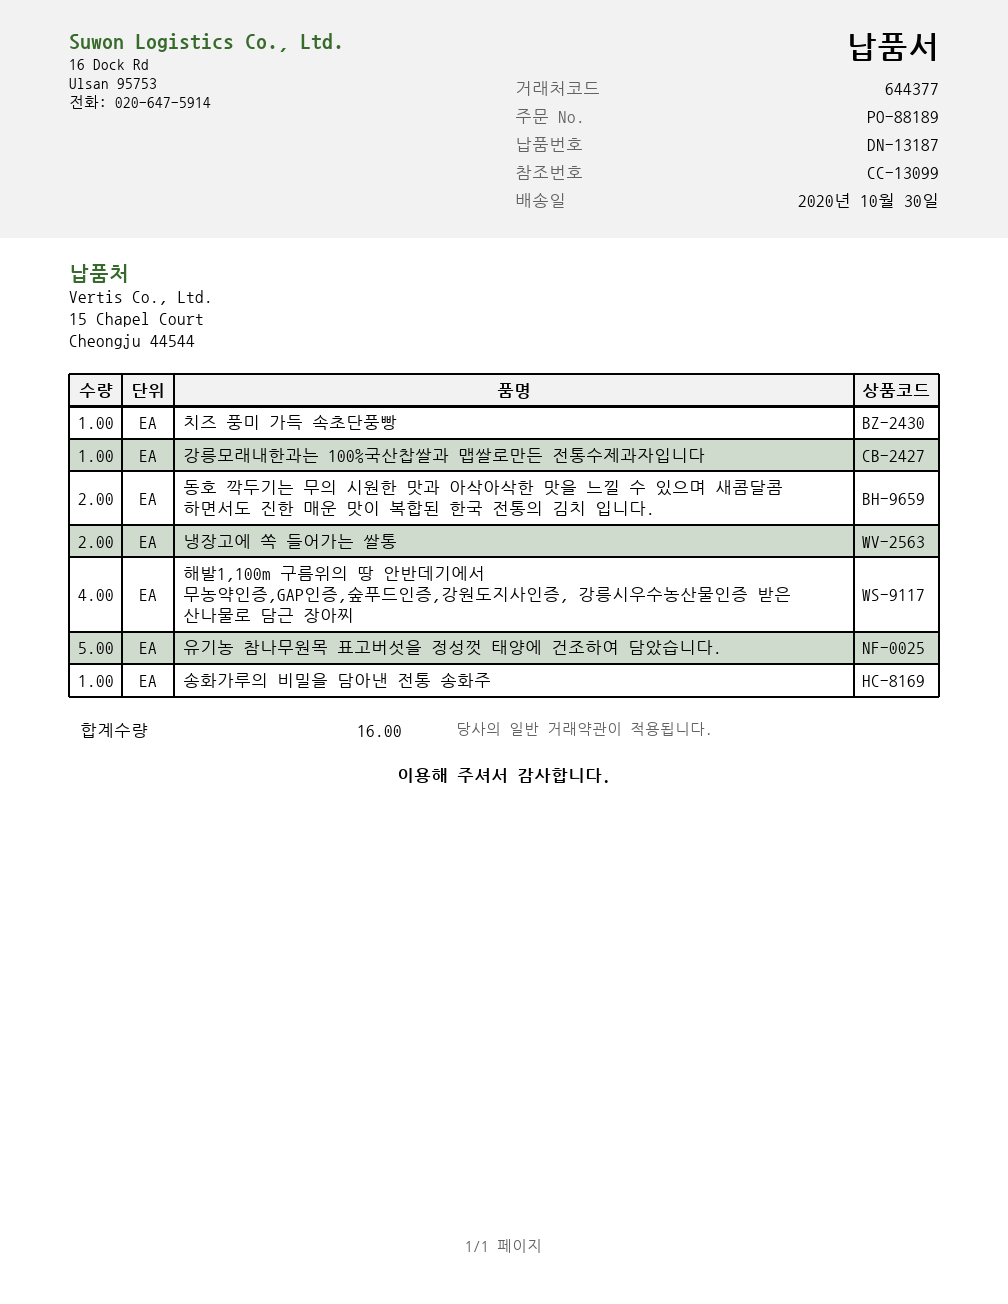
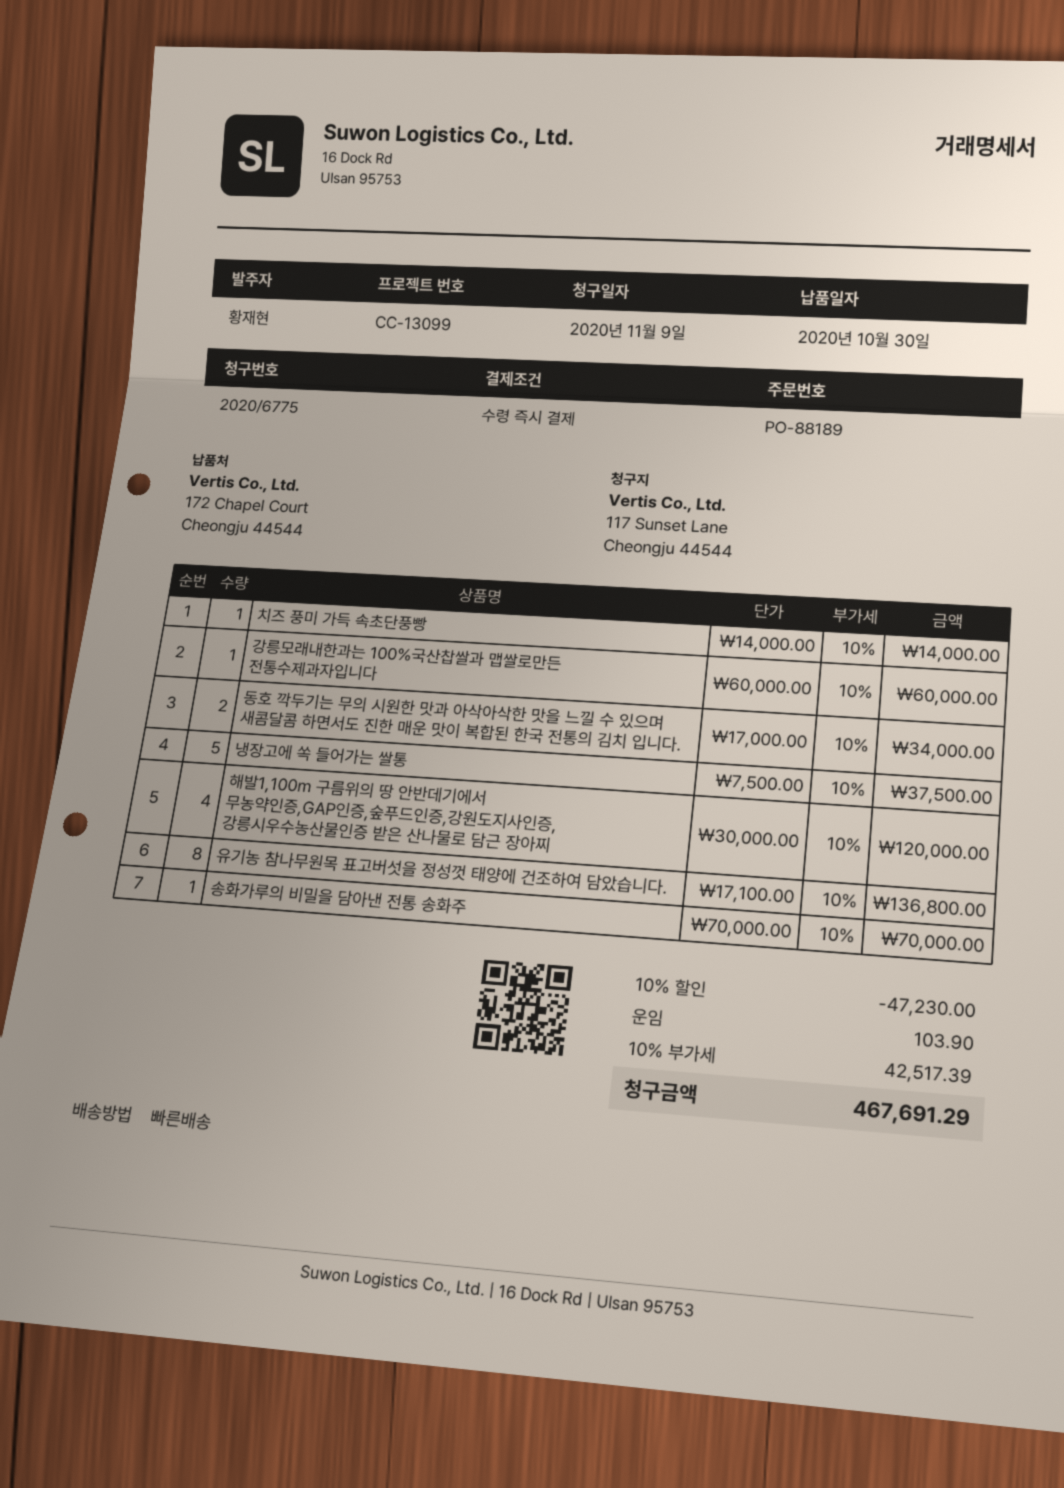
ship to: 15 Chapel Court, Cheongju 44544 -> 172 Chapel Court, Cheongju 44544
냉장고에 쏙 들어가는 쌀통: 2 -> 5
유기농 참나무원목 표고버섯을 정성껏 태양에 건조하여 담았습니다.: 5 -> 8

